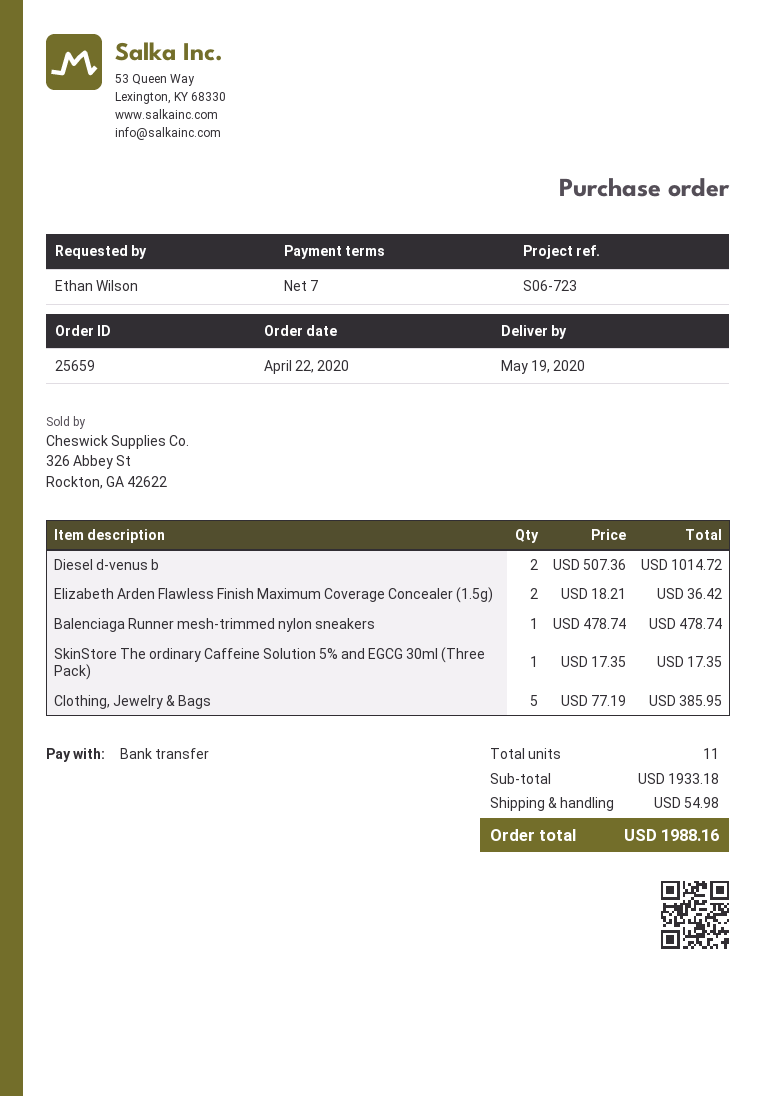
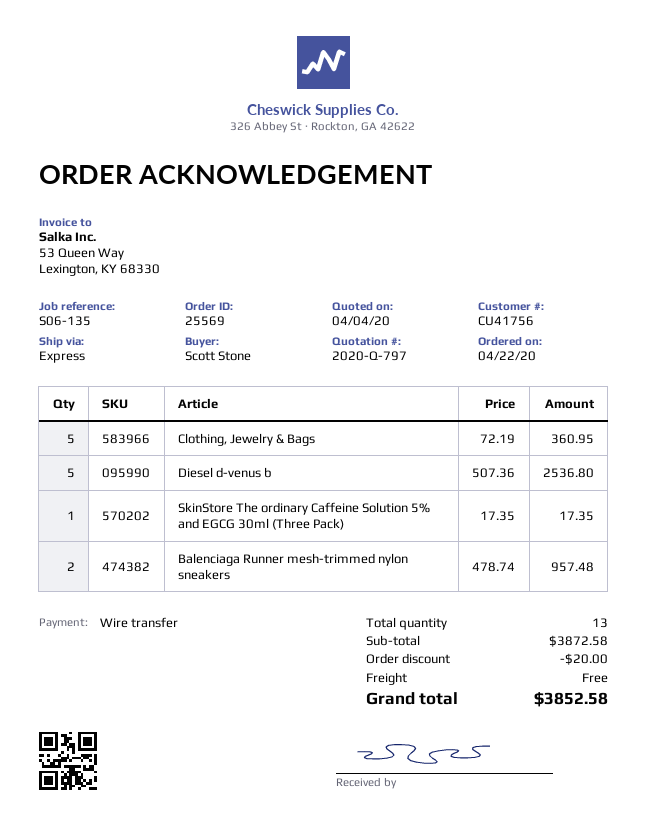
order number: 25659 -> 25569
reference: S06-723 -> S06-135
ordered by: Ethan Wilson -> Scott Stone
Diesel d-venus b: 2 x 507.36 = 1014.72 -> 5 x 507.36 = 2536.80
Elizabeth Arden Flawless Finish Maximum Coverage Concealer (1.5g): 2 x 18.21 = 36.42 -> none
Balenciaga Runner mesh-trimmed nylon sneakers: 1 x 478.74 = 478.74 -> 2 x 478.74 = 957.48
Clothing, Jewelry & Bags: 5 x 77.19 = 385.95 -> 5 x 72.19 = 360.95
total quantity: 11 -> 13
subtotal: 1933.18 -> 3872.58
discount: none -> 20.00
shipping: 54.98 -> 0.00
total: 1988.16 -> 3852.58

